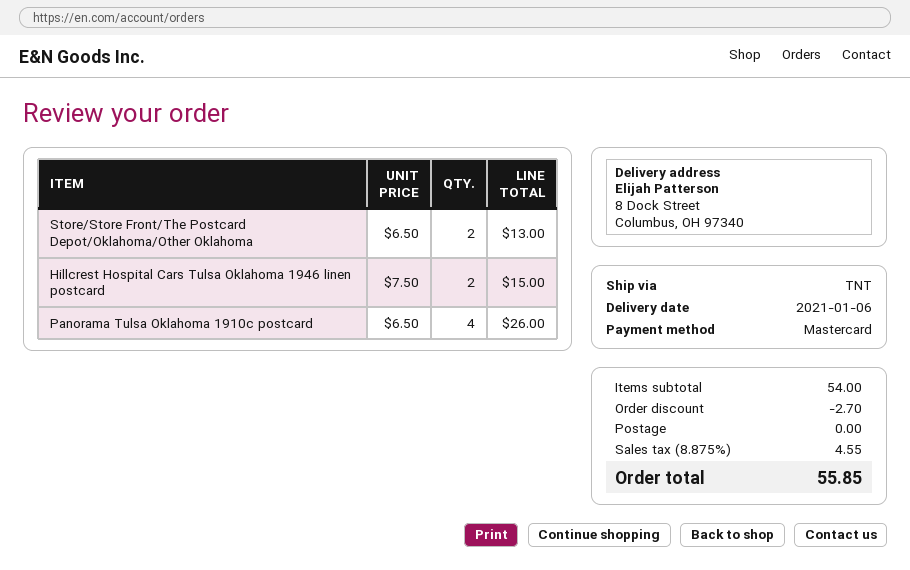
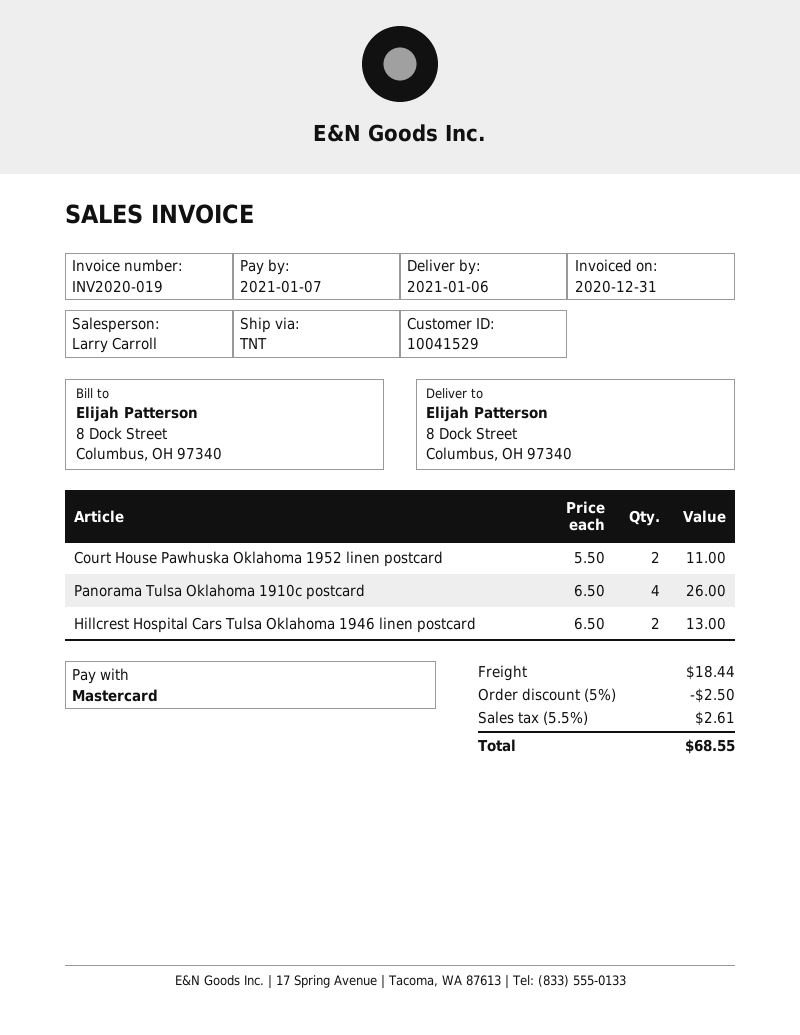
Store/Store Front/The Postcard Depot/Oklahoma/Other Oklahoma: 2 x 6.50 = 13.00 -> none
Hillcrest Hospital Cars Tulsa Oklahoma 1946 linen postcard: 2 x 7.50 = 15.00 -> 2 x 6.50 = 13.00
Court House Pawhuska Oklahoma 1952 linen postcard: none -> 2 x 5.50 = 11.00
discount: 2.70 -> 2.50
shipping: 0.00 -> 18.44
tax: 8.875% = 4.55 -> 5.5% = 2.61
total: 55.85 -> 68.55

